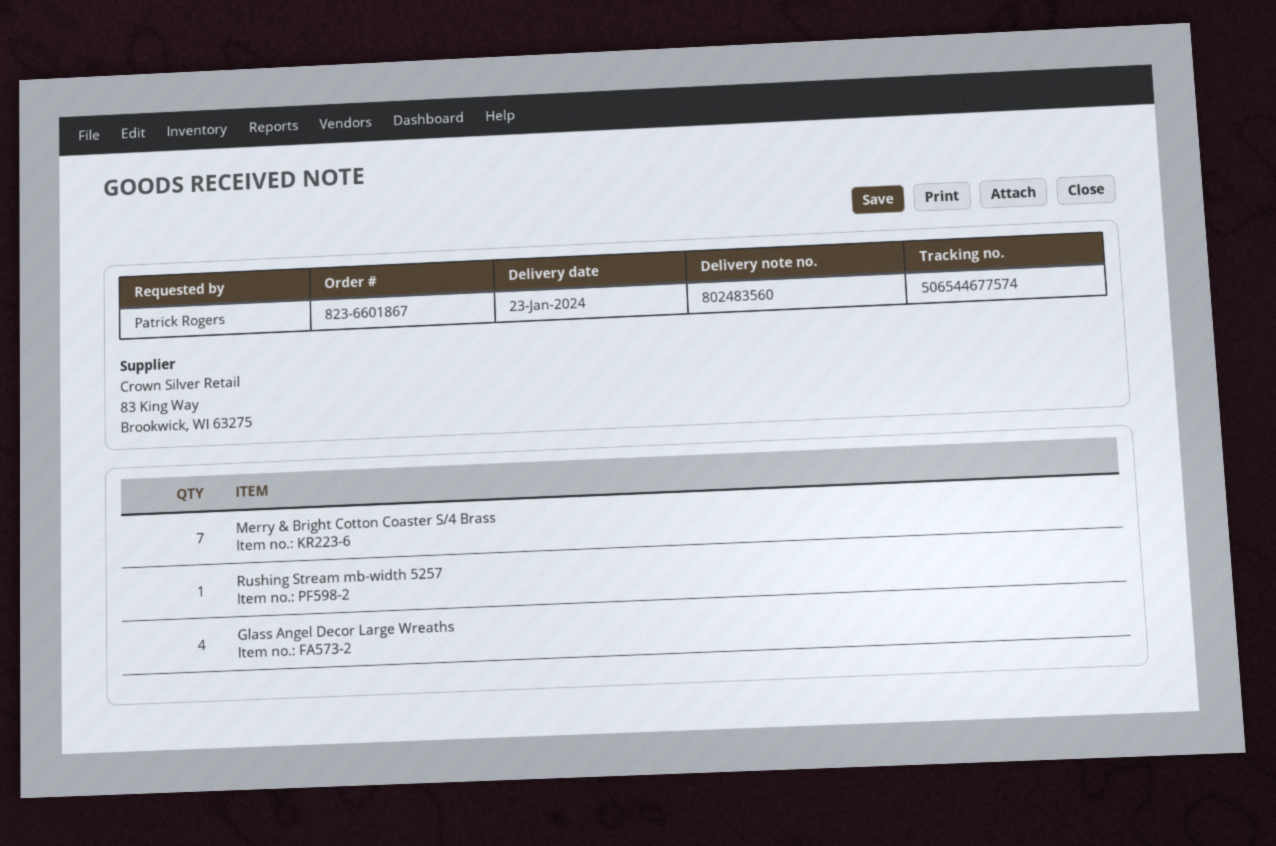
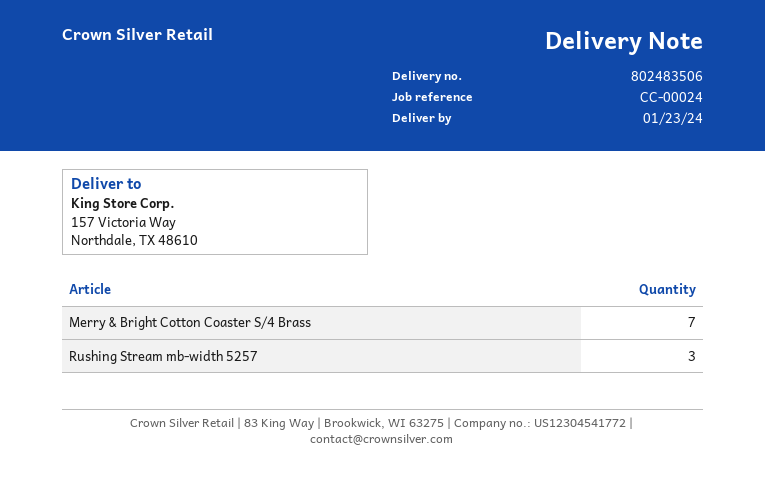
delivery note number: 802483560 -> 802483506
Rushing Stream mb-width 5257: 1 -> 3
Glass Angel Decor Large Wreaths: 4 -> none

